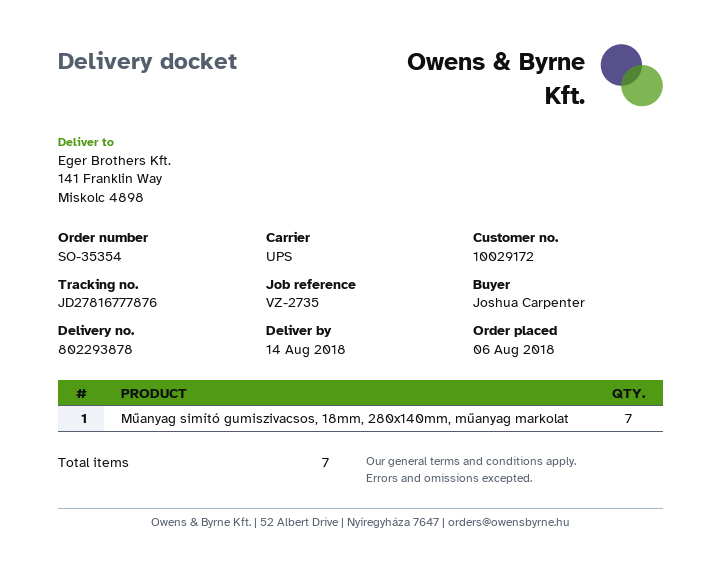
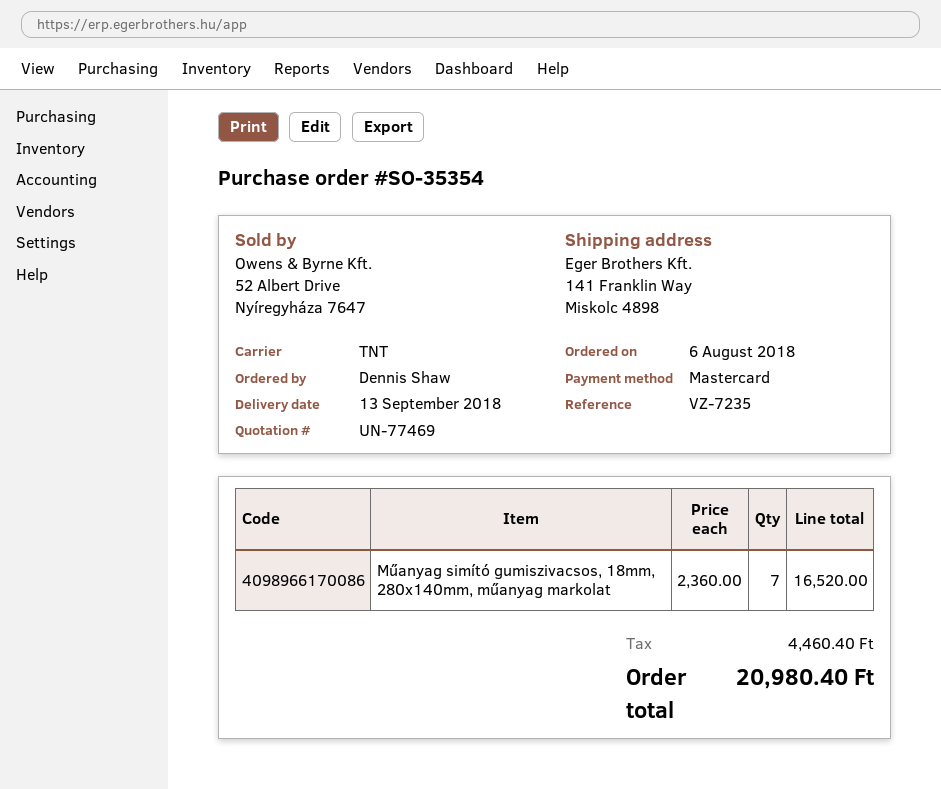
delivery date: 2018-08-14 -> 2018-09-13
reference: VZ-2735 -> VZ-7235
ordered by: Joshua Carpenter -> Dennis Shaw
shipping method: UPS -> TNT

